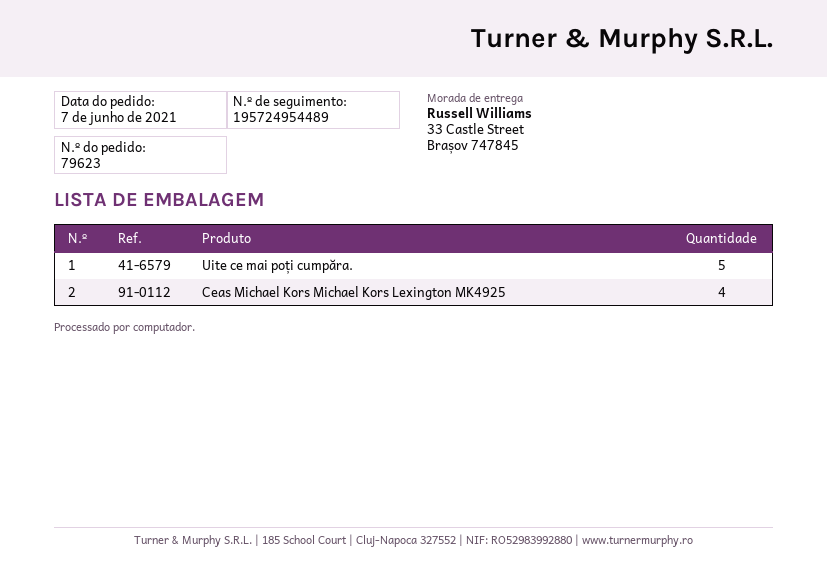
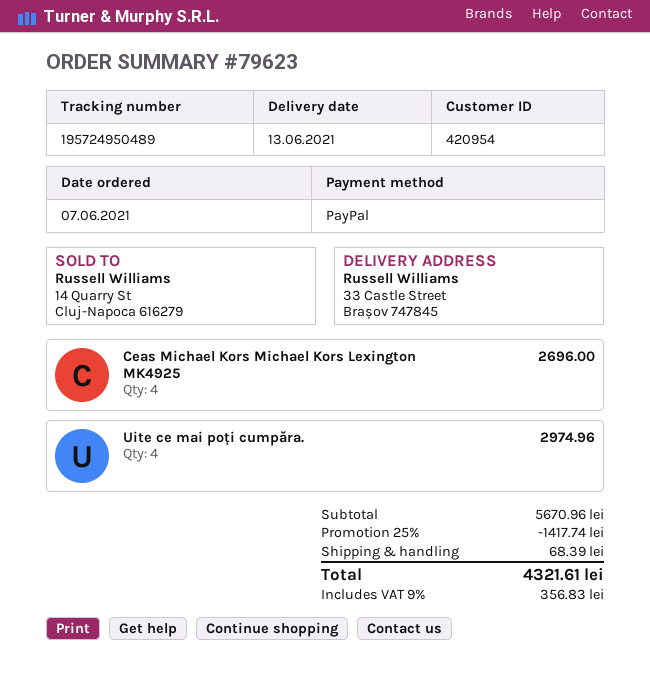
tracking number: 195724954489 -> 195724950489
Uite ce mai poți cumpăra.: 5 -> 4

